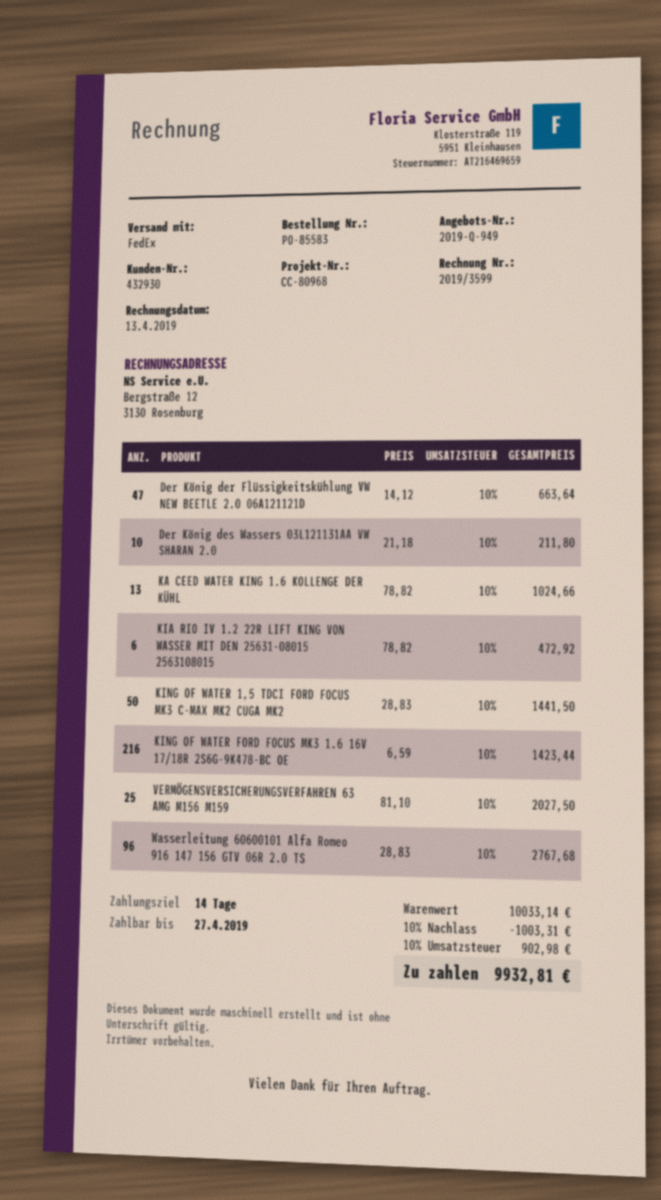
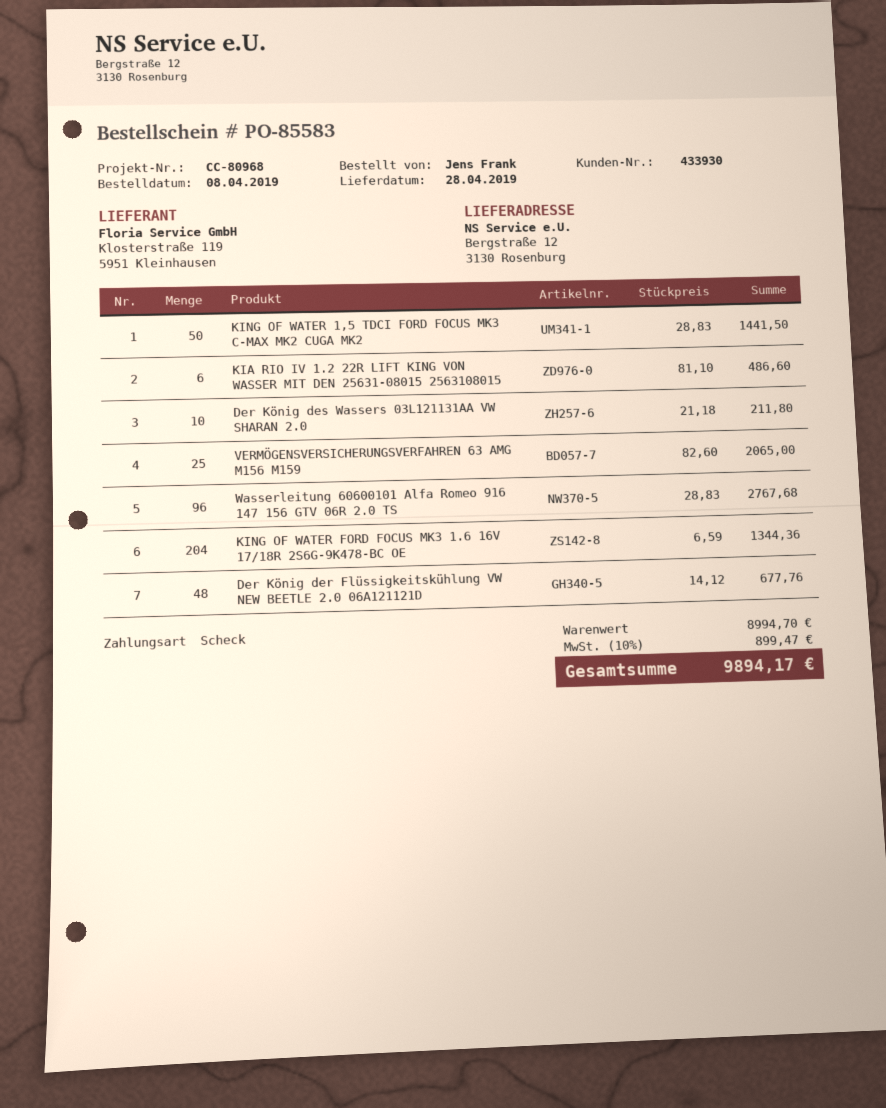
customer number: 432930 -> 433930
Der König der Flüssigkeitskühlung VW NEW BEETLE 2.0 06A121121D: 47 x 14.12 = 663.64 -> 48 x 14.12 = 677.76
KA CEED WATER KING 1.6 KOLLENGE DER KÜHL: 13 x 78.82 = 1024.66 -> none
KIA RIO IV 1.2 22R LIFT KING VON WASSER MIT DEN 25631-08015 2563108015: 6 x 78.82 = 472.92 -> 6 x 81.10 = 486.60
KING OF WATER FORD FOCUS MK3 1.6 16V 17/18R 2S6G-9K478-BC OE: 216 x 6.59 = 1423.44 -> 204 x 6.59 = 1344.36
VERMÖGENSVERSICHERUNGSVERFAHREN 63 AMG M156 M159: 25 x 81.10 = 2027.50 -> 25 x 82.60 = 2065.00
subtotal: 10033.14 -> 8994.70
discount: 10% = 1003.31 -> none
tax: 10% = 902.98 -> 10% = 899.47
total: 9932.81 -> 9894.17

